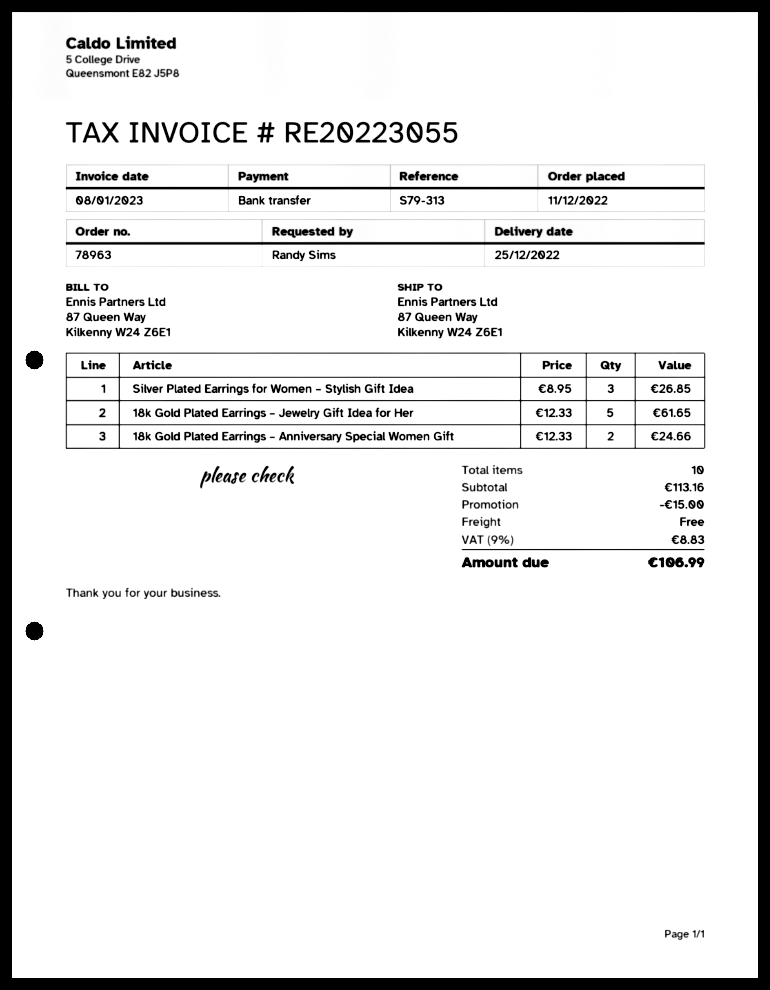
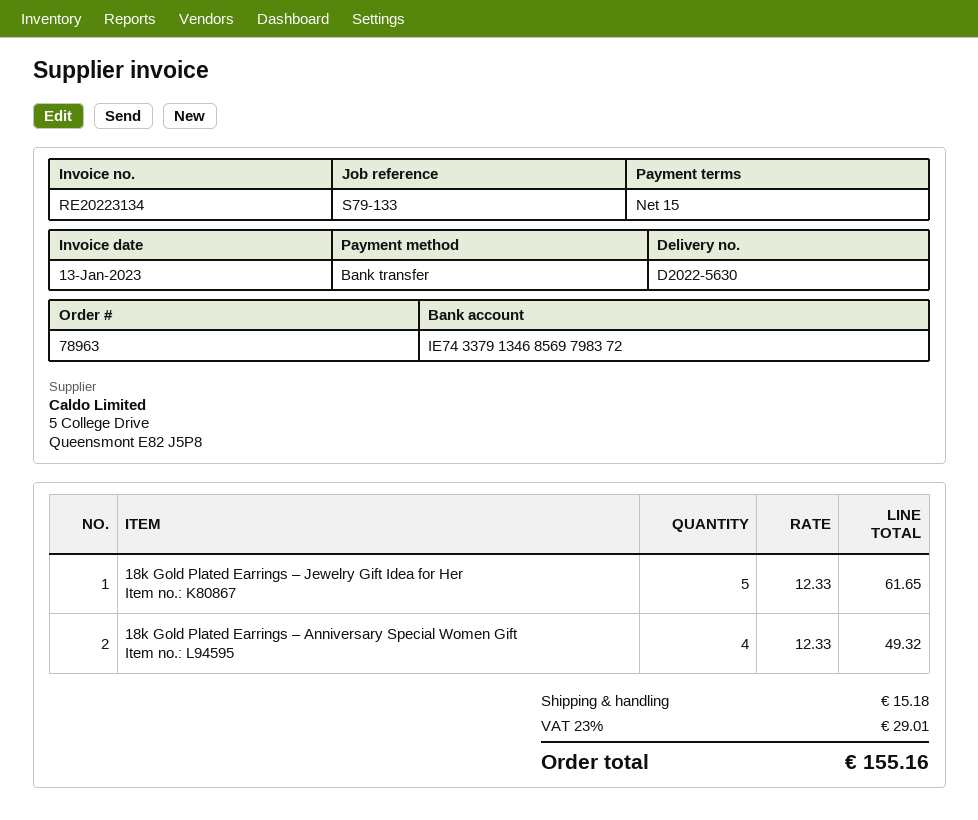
invoice number: RE20223055 -> RE20223134
invoice date: 2023-01-08 -> 2023-01-13
reference: S79-313 -> S79-133
Silver Plated Earrings for Women – Stylish Gift Idea: 3 x 8.95 = 26.85 -> none
18k Gold Plated Earrings – Anniversary Special Women Gift: 2 x 12.33 = 24.66 -> 4 x 12.33 = 49.32
discount: 15.00 -> none
shipping: 0.00 -> 15.18
tax: 9% = 8.83 -> 23% = 29.01
total: 106.99 -> 155.16

